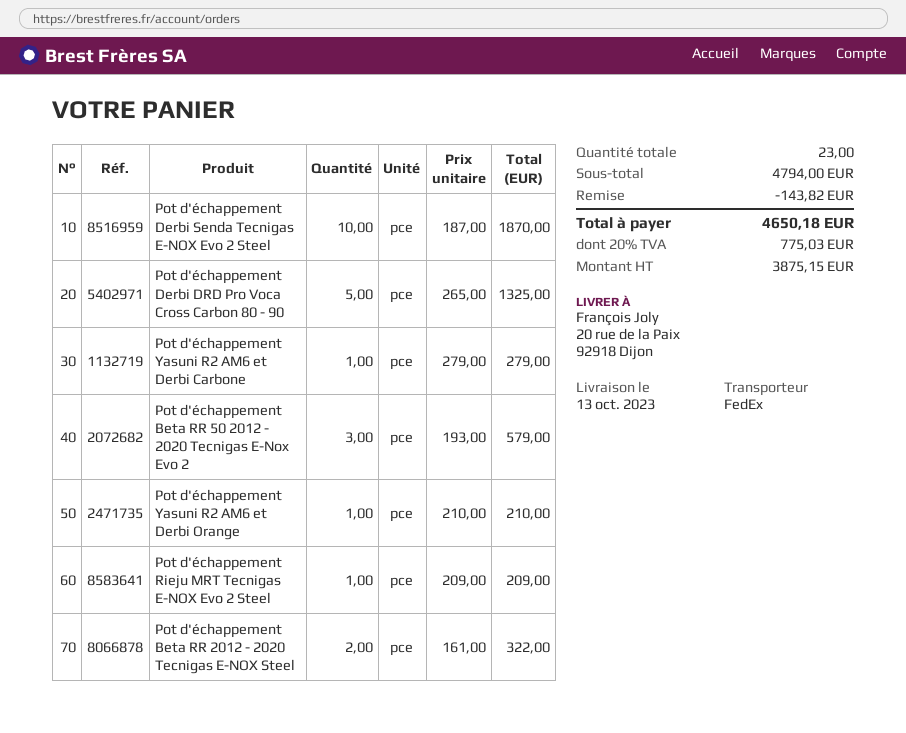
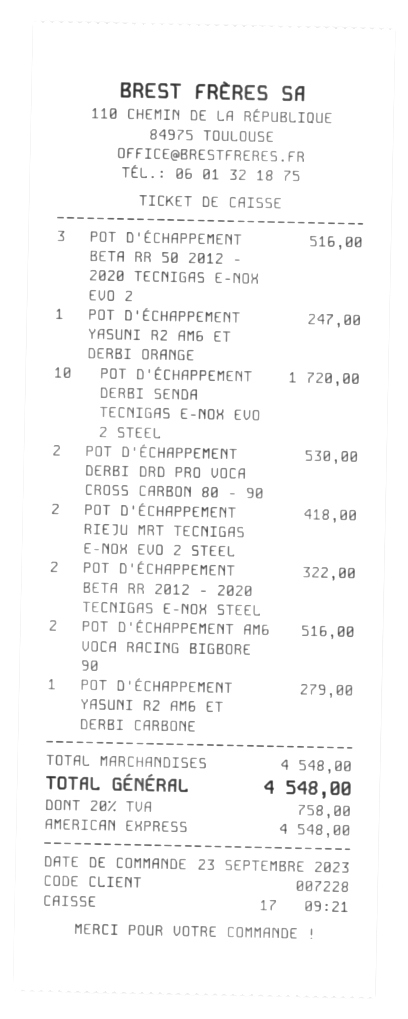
Pot d'échappement Derbi Senda Tecnigas E-NOX Evo 2 Steel: 10 for 1870.00 -> 10 for 1720.00
Pot d'échappement Derbi DRD Pro Voca Cross Carbon 80 - 90: 5 for 1325.00 -> 2 for 530.00
Pot d'échappement Beta RR 50 2012 - 2020 Tecnigas E-Nox Evo 2: 3 for 579.00 -> 3 for 516.00
Pot d'échappement Yasuni R2 AM6 et Derbi Orange: 1 for 210.00 -> 1 for 247.00
Pot d'échappement Rieju MRT Tecnigas E-NOX Evo 2 Steel: 1 for 209.00 -> 2 for 418.00
POT D'ÉCHAPPEMENT AM6 VOCA RACING BIGBORE 90: none -> 2 for 516.00
subtotal: 4794.00 -> 4548.00
discount: 143.82 -> none
tax: 20% = 775.03 -> 20% = 758.00
total: 4650.18 -> 4548.00

